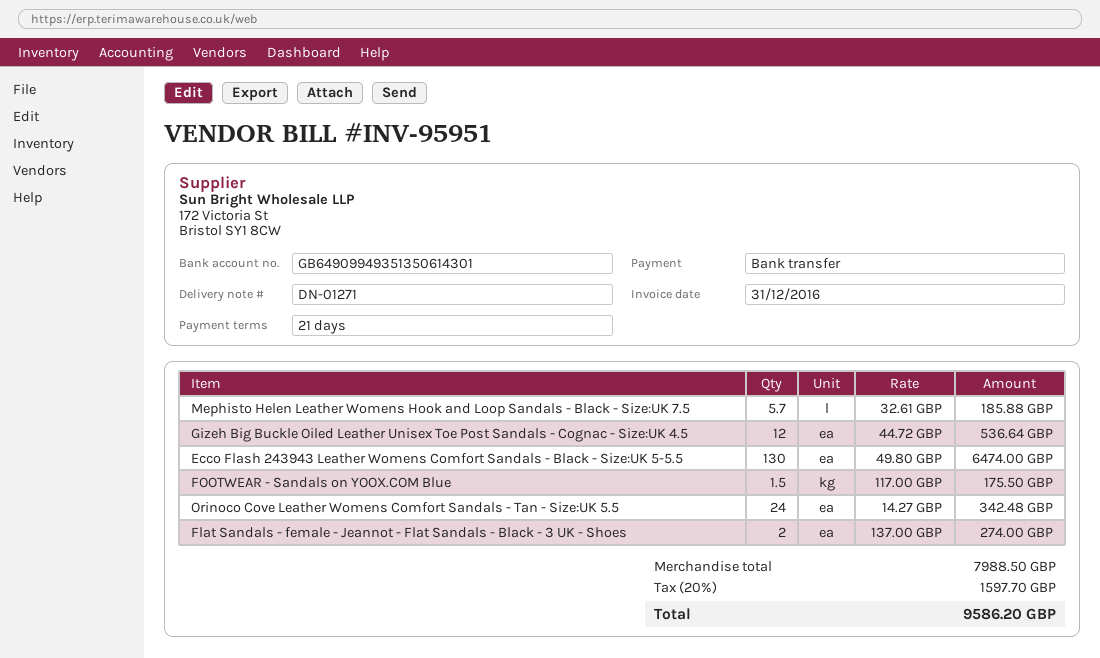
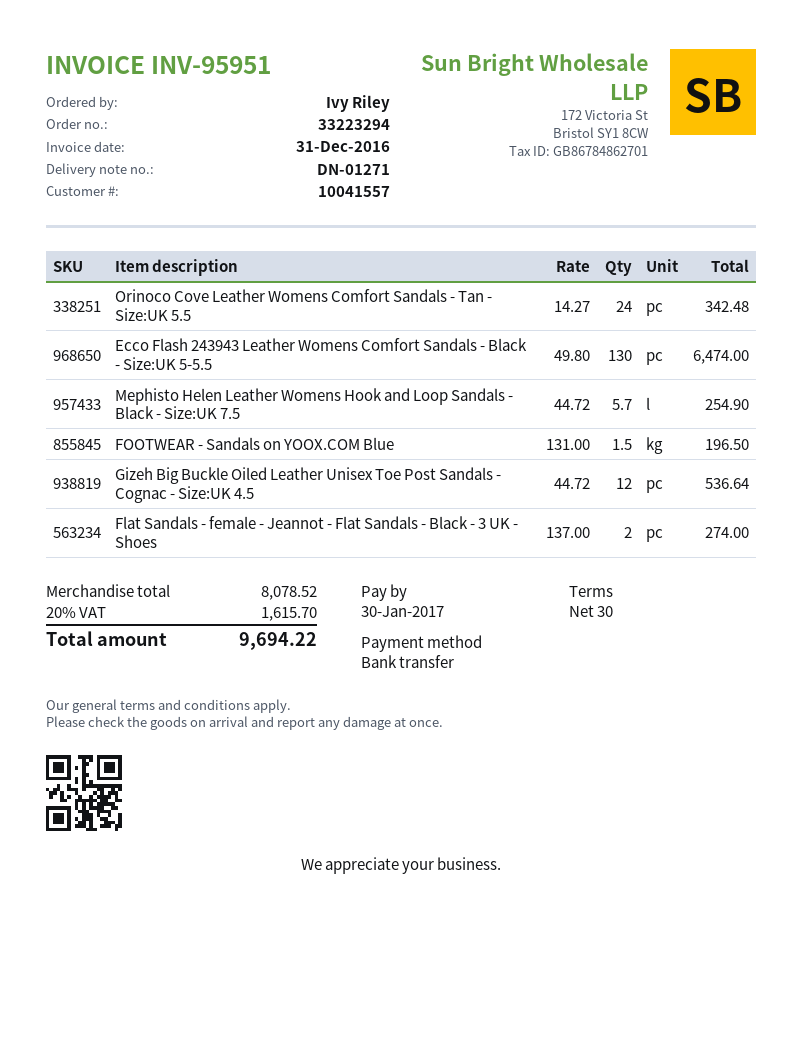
payment terms: 21 days -> 30 days
Mephisto Helen Leather Womens Hook and Loop Sandals - Black - Size:UK 7.5: 5.7 x 32.61 = 185.88 -> 5.7 x 44.72 = 254.90
FOOTWEAR - Sandals on YOOX.COM Blue: 1.5 x 117.00 = 175.50 -> 1.5 x 131.00 = 196.50
subtotal: 7988.50 -> 8078.52
tax: 20% = 1597.70 -> 20% = 1615.70
total: 9586.20 -> 9694.22

